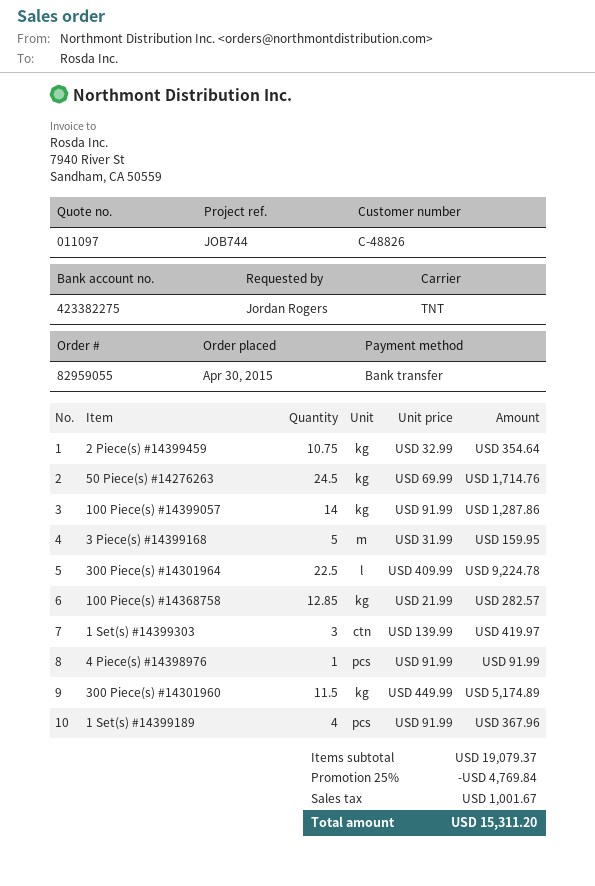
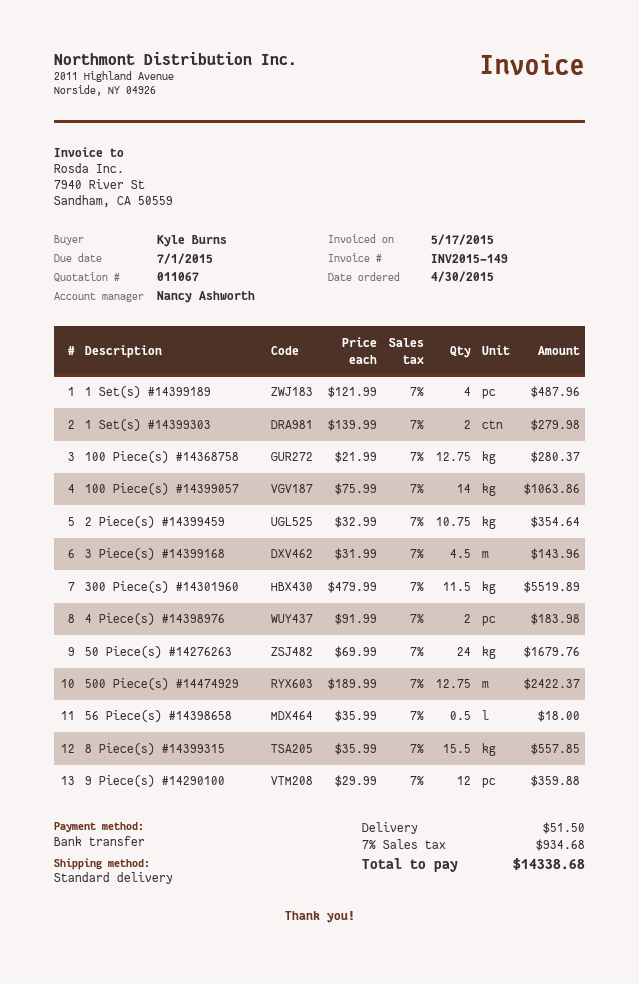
quote number: 011097 -> 011067
ordered by: Jordan Rogers -> Kyle Burns
shipping method: TNT -> standard
50 Piece(s) #14276263: 24.5 x 69.99 = 1714.76 -> 24 x 69.99 = 1679.76
100 Piece(s) #14399057: 14 x 91.99 = 1287.86 -> 14 x 75.99 = 1063.86
3 Piece(s) #14399168: 5 x 31.99 = 159.95 -> 4.5 x 31.99 = 143.96
300 Piece(s) #14301964: 22.5 x 409.99 = 9224.78 -> none
100 Piece(s) #14368758: 12.85 x 21.99 = 282.57 -> 12.75 x 21.99 = 280.37
1 Set(s) #14399303: 3 x 139.99 = 419.97 -> 2 x 139.99 = 279.98
4 Piece(s) #14398976: 1 x 91.99 = 91.99 -> 2 x 91.99 = 183.98
300 Piece(s) #14301960: 11.5 x 449.99 = 5174.89 -> 11.5 x 479.99 = 5519.89
1 Set(s) #14399189: 4 x 91.99 = 367.96 -> 4 x 121.99 = 487.96
500 Piece(s) #14474929: none -> 12.75 x 189.99 = 2422.37
56 Piece(s) #14398658: none -> 0.5 x 35.99 = 18.00
8 Piece(s) #14399315: none -> 15.5 x 35.99 = 557.85
9 Piece(s) #14290100: none -> 12 x 29.99 = 359.88
discount: 25% = 4769.84 -> none
shipping: none -> 51.50
tax: 1001.67 -> 934.68
total: 15311.20 -> 14338.68

